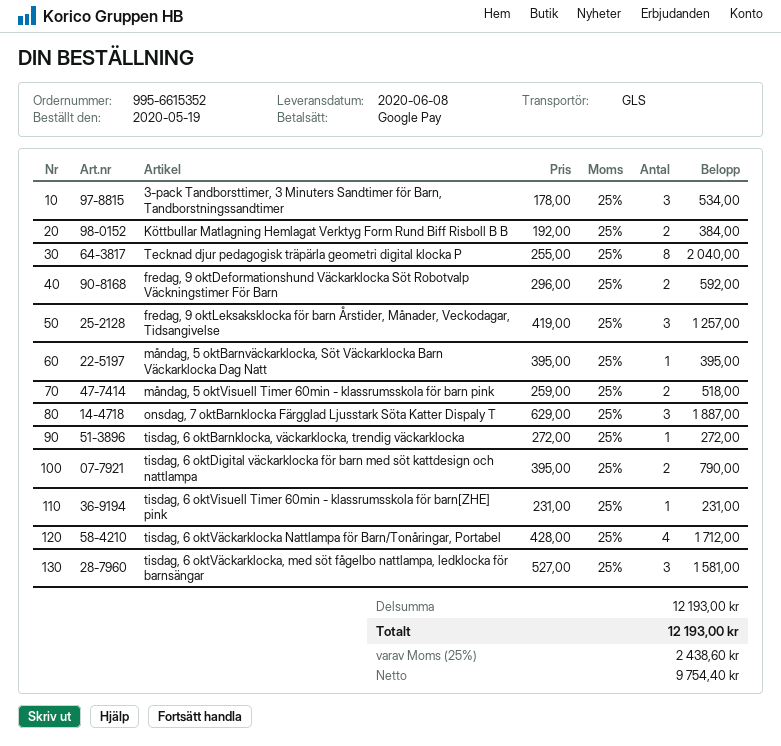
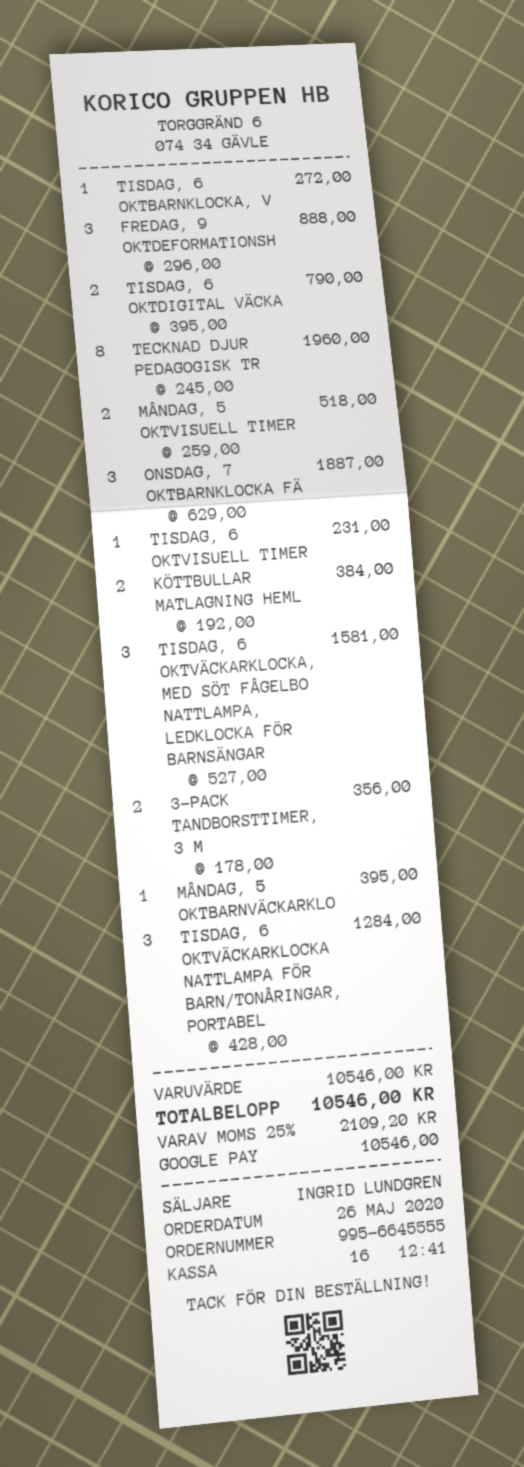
order number: 995-6615352 -> 995-6645555
order date: 2020-05-19 -> 2020-05-26
3-pack Tandborsttimer, 3 Minuters Sandtimer för Barn, Tandborstningssandtimer: 3 x 178.00 = 534.00 -> 2 x 178.00 = 356.00
Tecknad djur pedagogisk träpärla geometri digital klocka P: 8 x 255.00 = 2040.00 -> 8 x 245.00 = 1960.00
fredag, 9 oktDeformationshund Väckarklocka Söt Robotvalp Väckningstimer För Barn: 2 x 296.00 = 592.00 -> 3 x 296.00 = 888.00
fredag, 9 oktLeksaksklocka för barn Årstider, Månader, Veckodagar, Tidsangivelse: 3 x 419.00 = 1257.00 -> none
tisdag, 6 oktVäckarklocka Nattlampa för Barn/Tonåringar, Portabel: 4 x 428.00 = 1712.00 -> 3 x 428.00 = 1284.00
subtotal: 12193.00 -> 10546.00
tax: 25% = 2438.60 -> 25% = 2109.20
total: 12193.00 -> 10546.00

